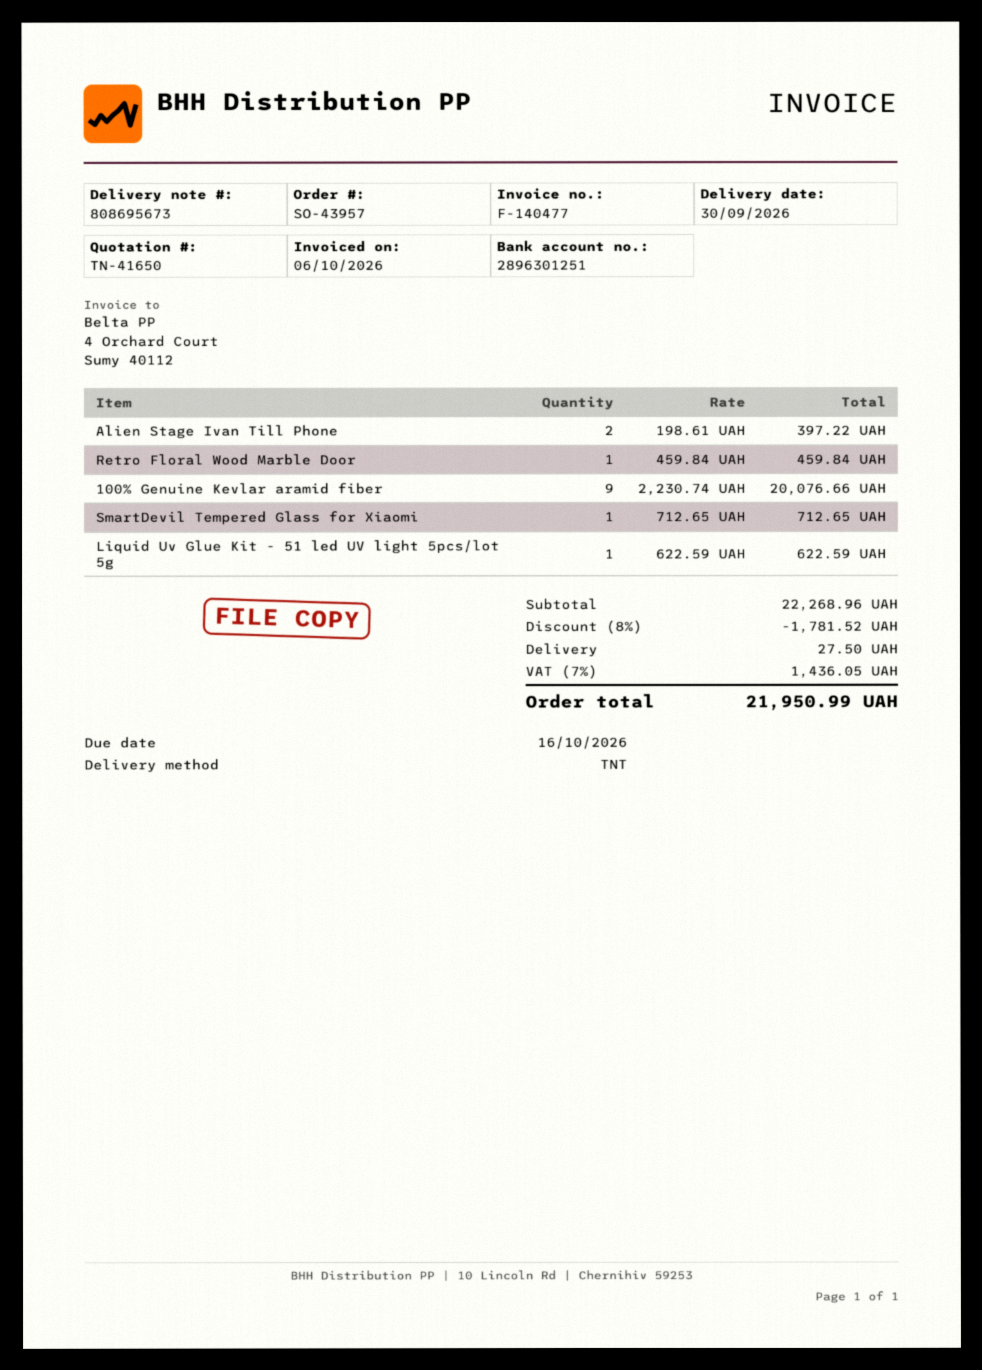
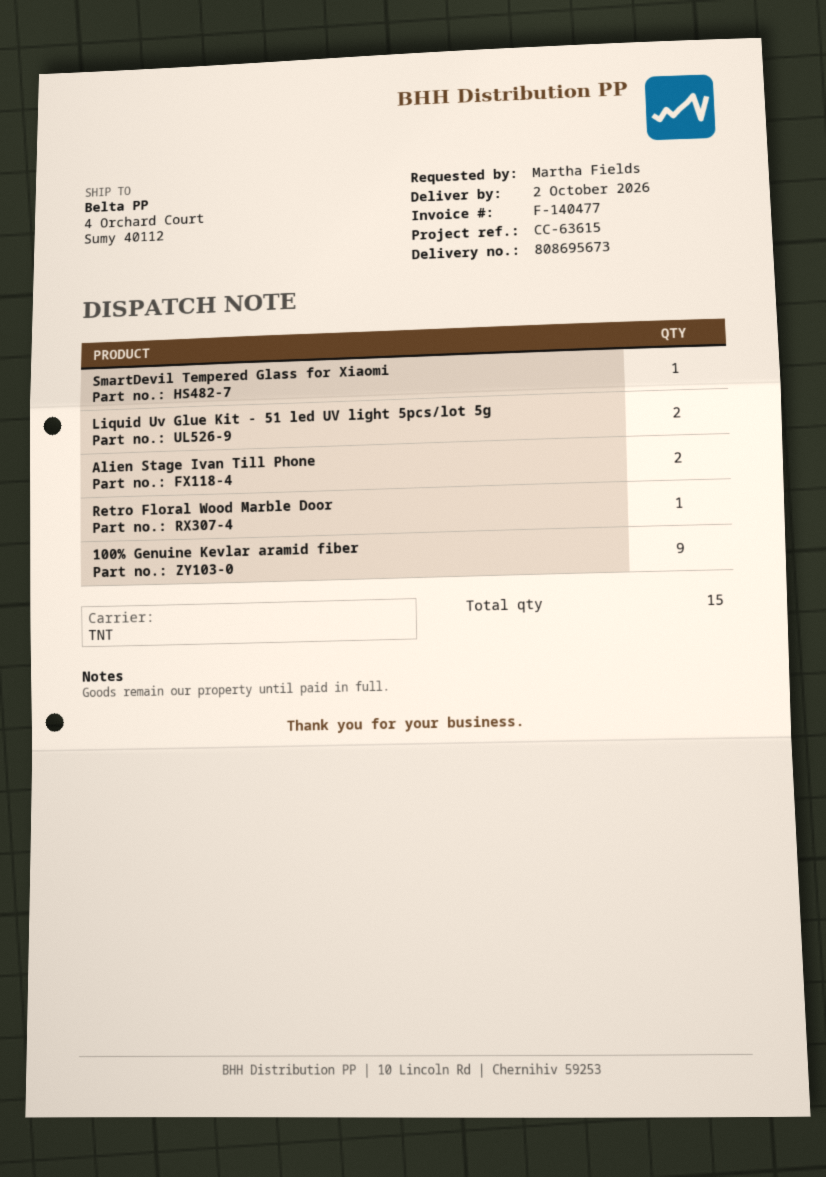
delivery date: 2026-09-30 -> 2026-10-02
Liquid Uv Glue Kit - 51 led UV light 5pcs/lot 5g: 1 -> 2

